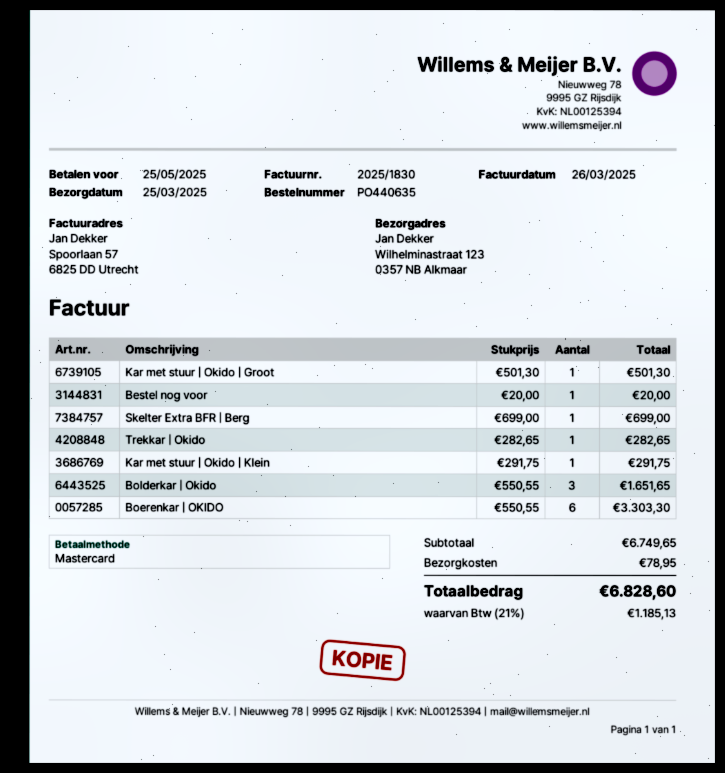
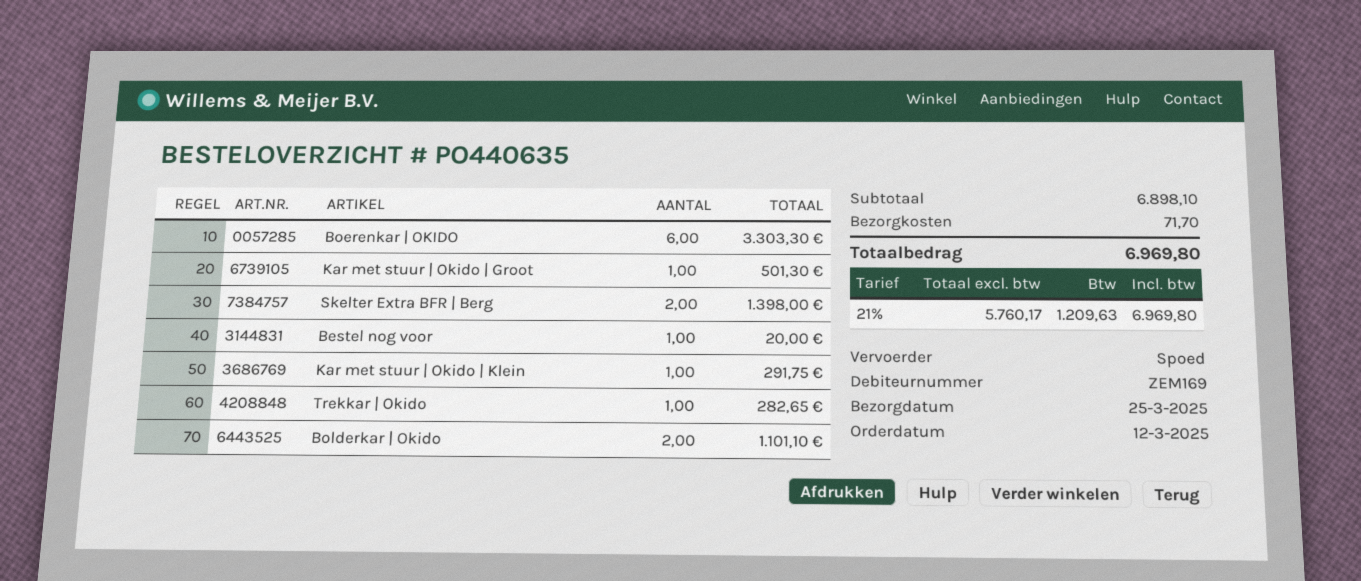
Skelter Extra BFR | Berg: 1 for 699.00 -> 2 for 1398.00
Bolderkar | Okido: 3 for 1651.65 -> 2 for 1101.10
subtotal: 6749.65 -> 6898.10
shipping: 78.95 -> 71.70
tax: 21% = 1185.13 -> 21% = 1209.63
total: 6828.60 -> 6969.80

